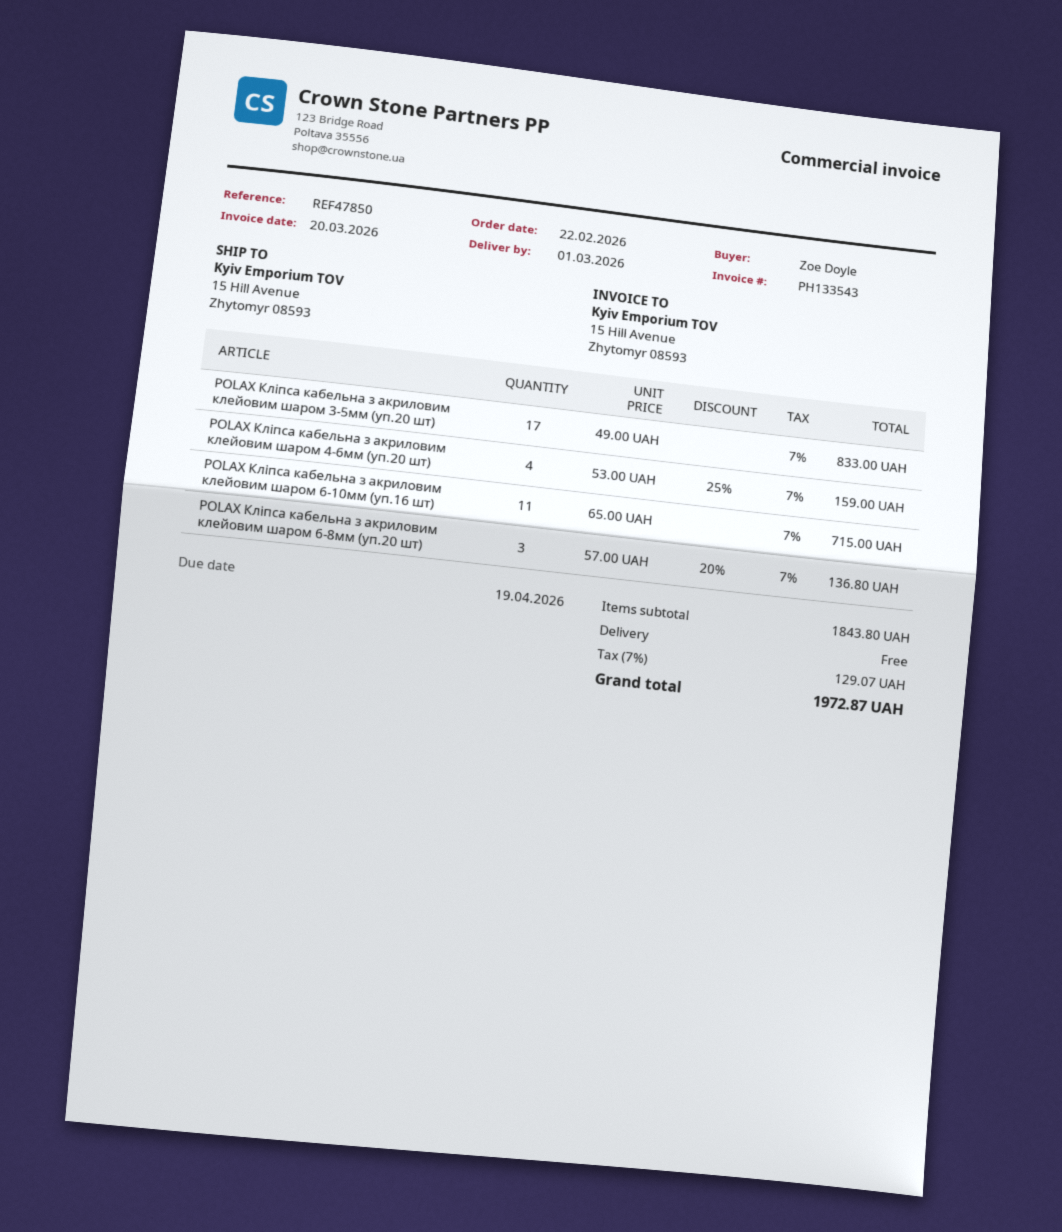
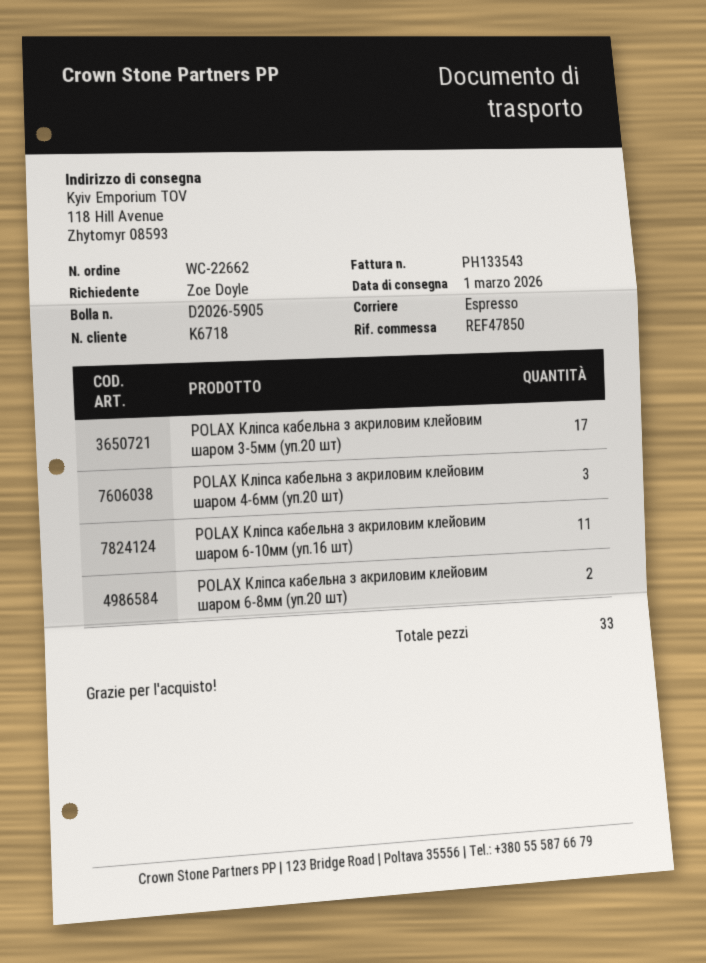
ship to: 15 Hill Avenue, Zhytomyr 08593 -> 118 Hill Avenue, Zhytomyr 08593
POLAX Кліпса кабельна з акриловим клейовим шаром 4-6мм (уп.20 шт): 4 -> 3
POLAX Кліпса кабельна з акриловим клейовим шаром 6-8мм (уп.20 шт): 3 -> 2

